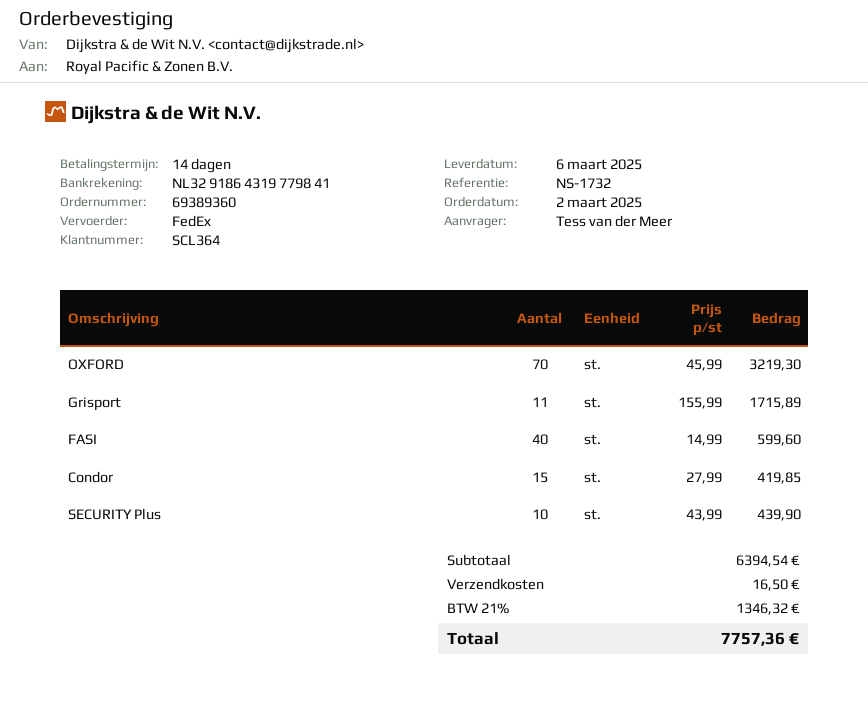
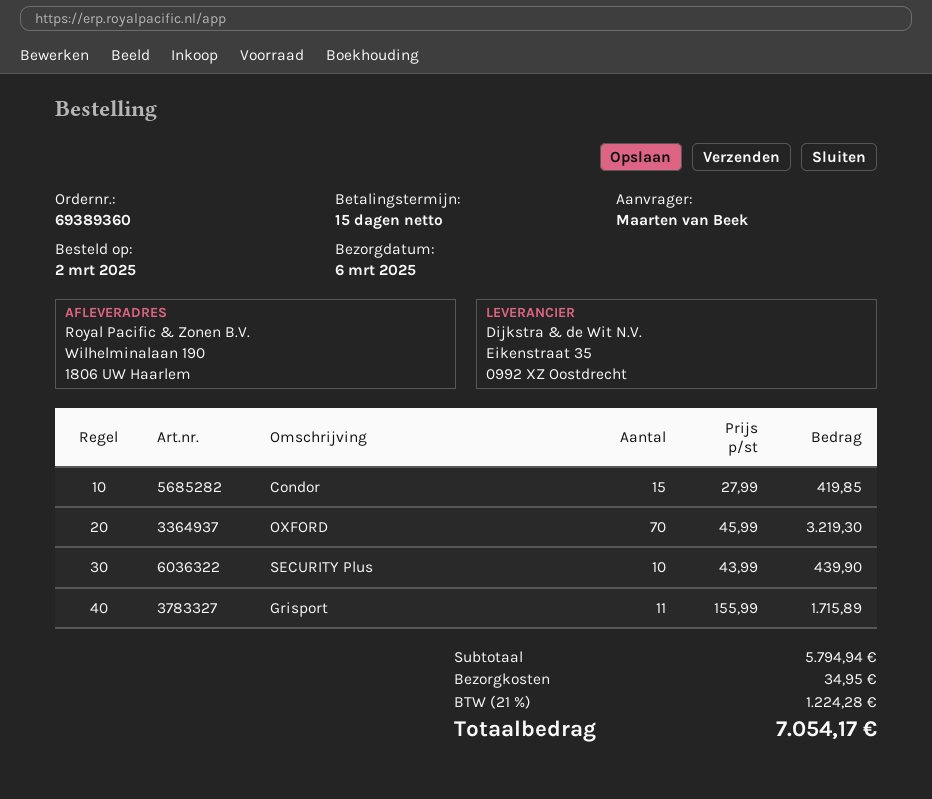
payment terms: 14 days -> 15 days
ordered by: Tess van der Meer -> Maarten van Beek
FASI: 40 x 14.99 = 599.60 -> none
subtotal: 6394.54 -> 5794.94
shipping: 16.50 -> 34.95
tax: 21% = 1346.32 -> 21% = 1224.28
total: 7757.36 -> 7054.17

